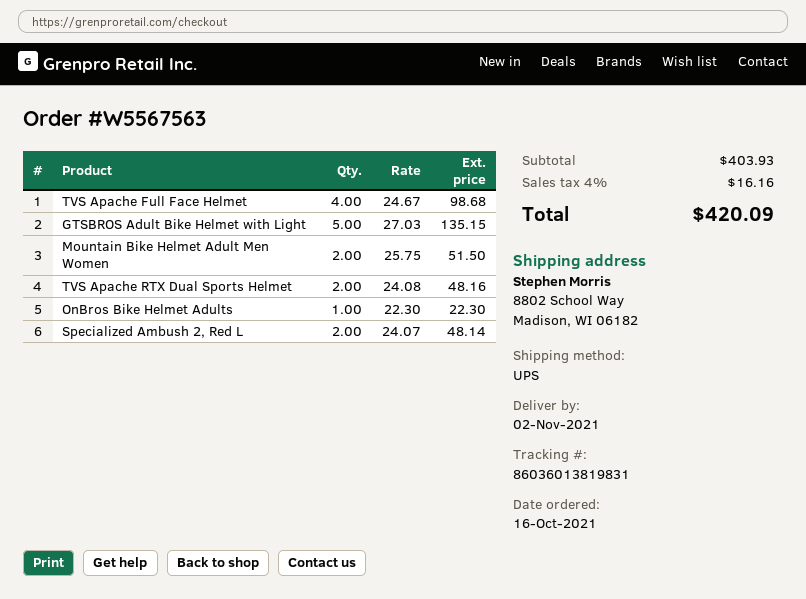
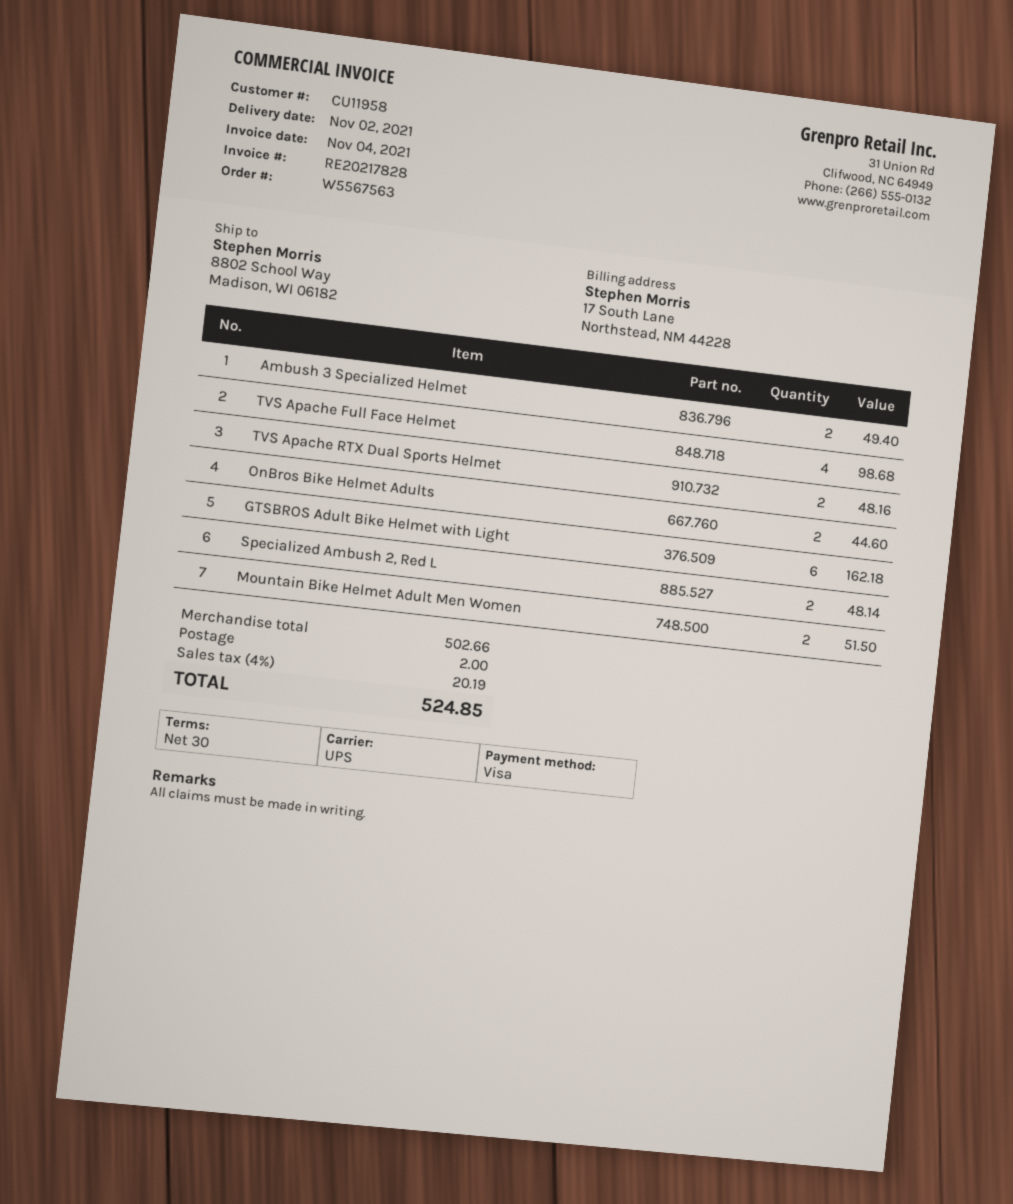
GTSBROS Adult Bike Helmet with Light: 5 for 135.15 -> 6 for 162.18
OnBros Bike Helmet Adults: 1 for 22.30 -> 2 for 44.60
Ambush 3 Specialized Helmet: none -> 2 for 49.40
subtotal: 403.93 -> 502.66
shipping: none -> 2.00
tax: 4% = 16.16 -> 4% = 20.19
total: 420.09 -> 524.85

